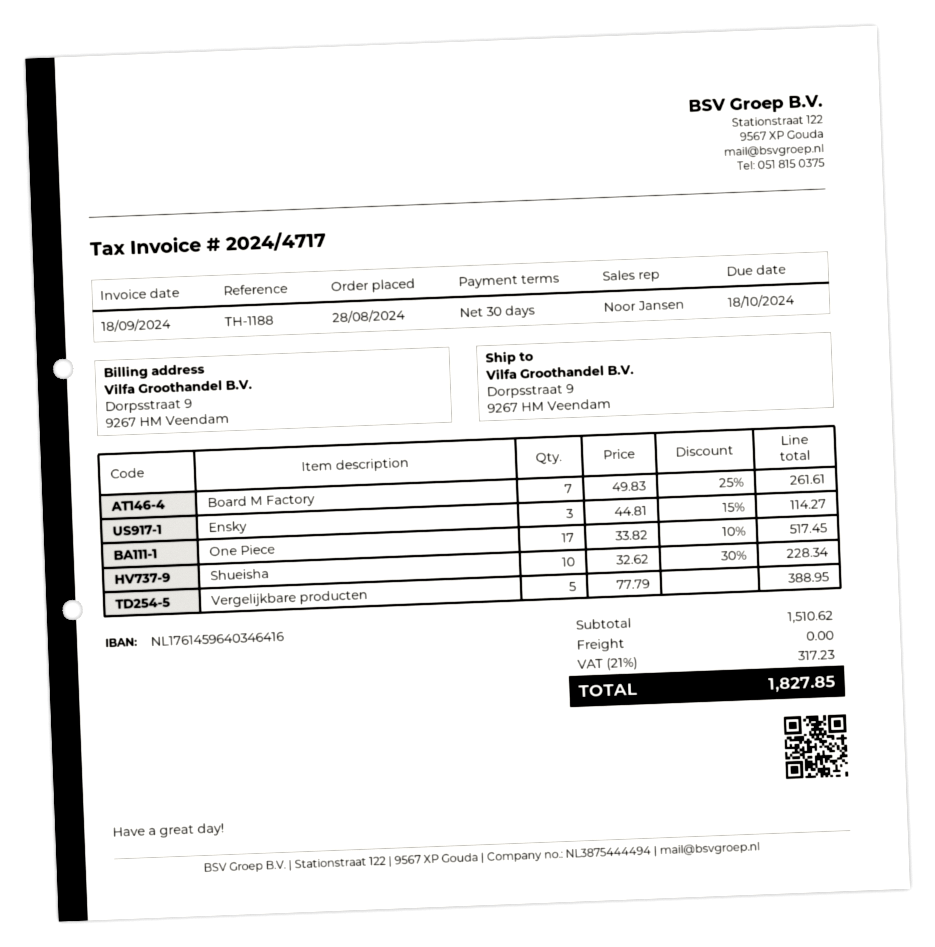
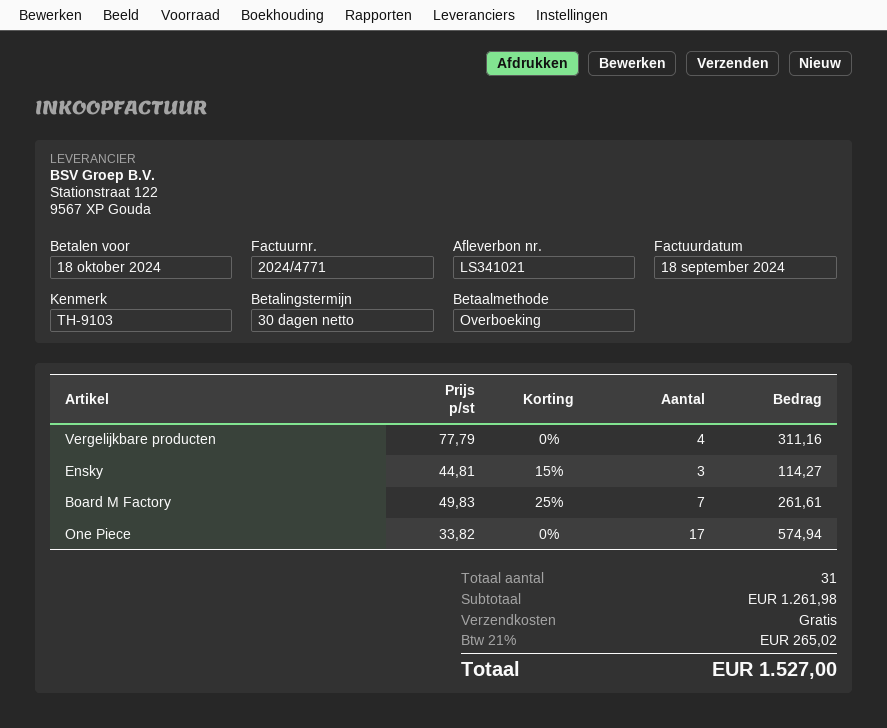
invoice number: 2024/4717 -> 2024/4771
reference: TH-1188 -> TH-9103
One Piece: 17 x 33.82 - 10% = 517.45 -> 17 x 33.82 = 574.94
Shueisha: 10 x 32.62 - 30% = 228.34 -> none
Vergelijkbare producten: 5 x 77.79 = 388.95 -> 4 x 77.79 = 311.16
subtotal: 1510.62 -> 1261.98
tax: 21% = 317.23 -> 21% = 265.02
total: 1827.85 -> 1527.00

